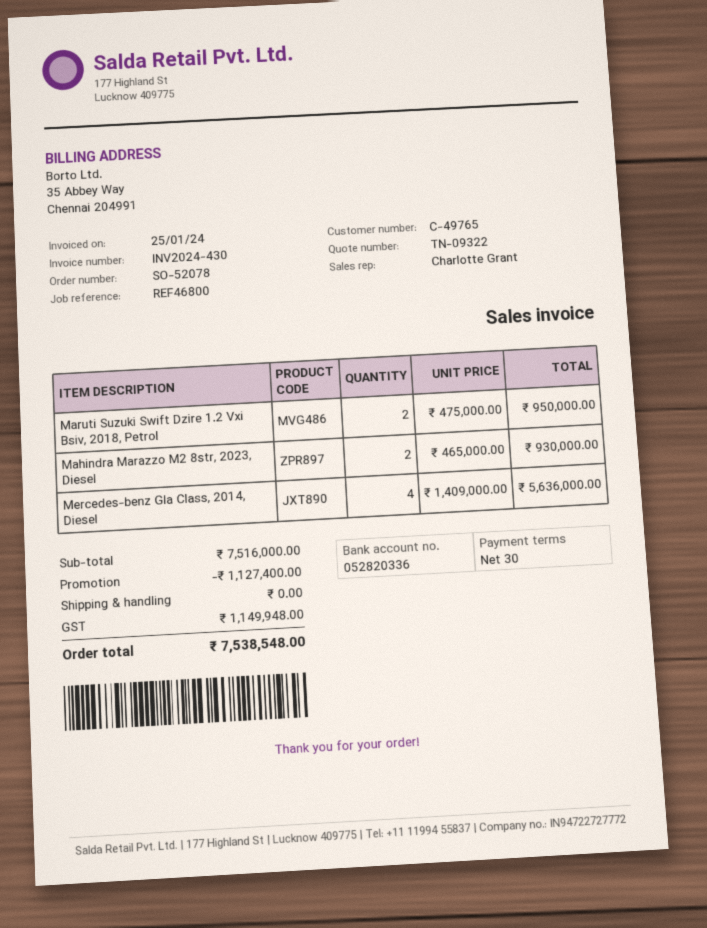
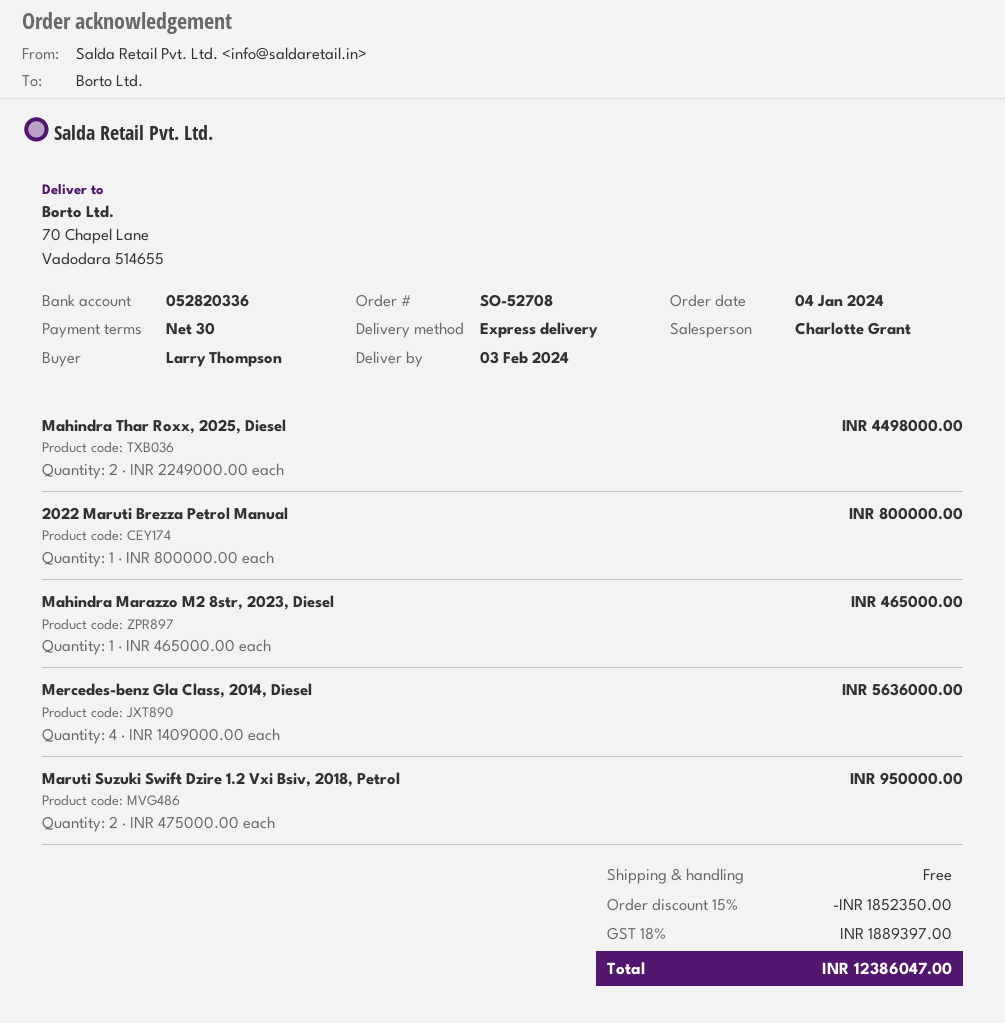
order number: SO-52078 -> SO-52708
Mahindra Marazzo M2 8str, 2023, Diesel: 2 x 465000.00 = 930000.00 -> 1 x 465000.00 = 465000.00
Mahindra Thar Roxx, 2025, Diesel: none -> 2 x 2249000.00 = 4498000.00
2022 Maruti Brezza Petrol Manual: none -> 1 x 800000.00 = 800000.00
discount: 1127400.00 -> 1852350.00
tax: 1149948.00 -> 1889397.00
total: 7538548.00 -> 12386047.00

